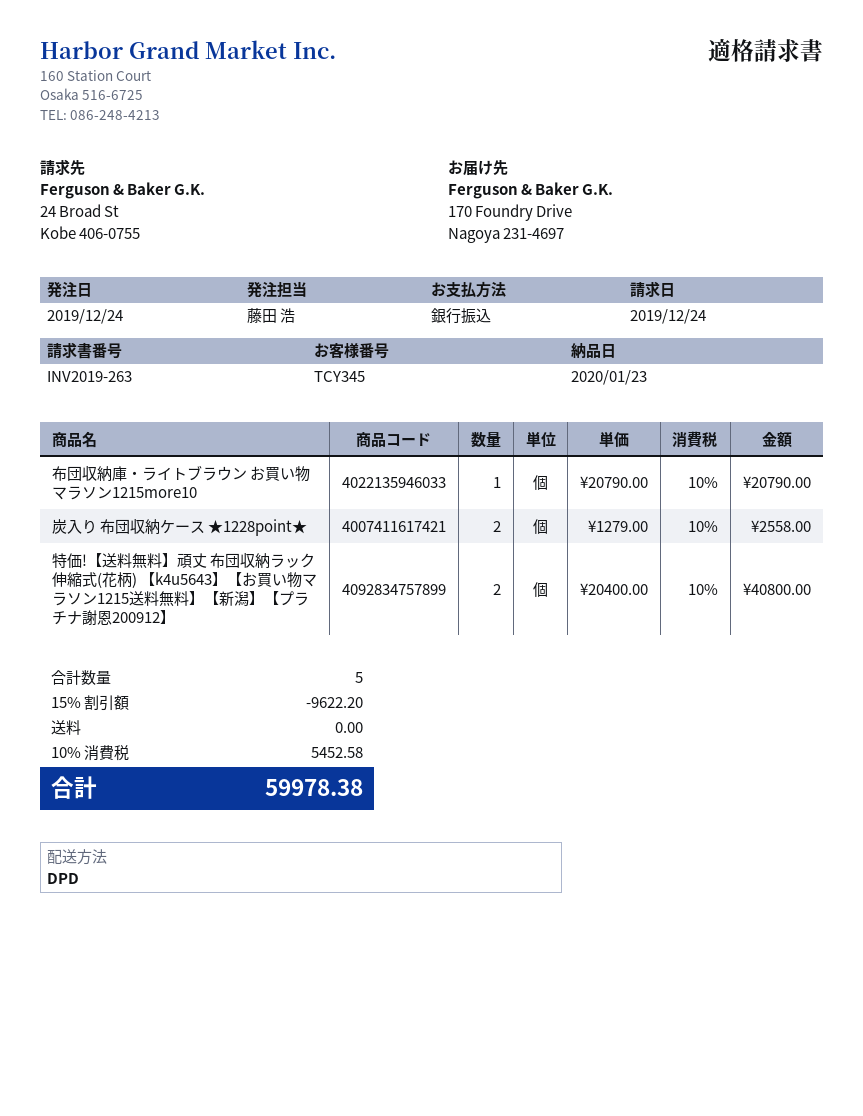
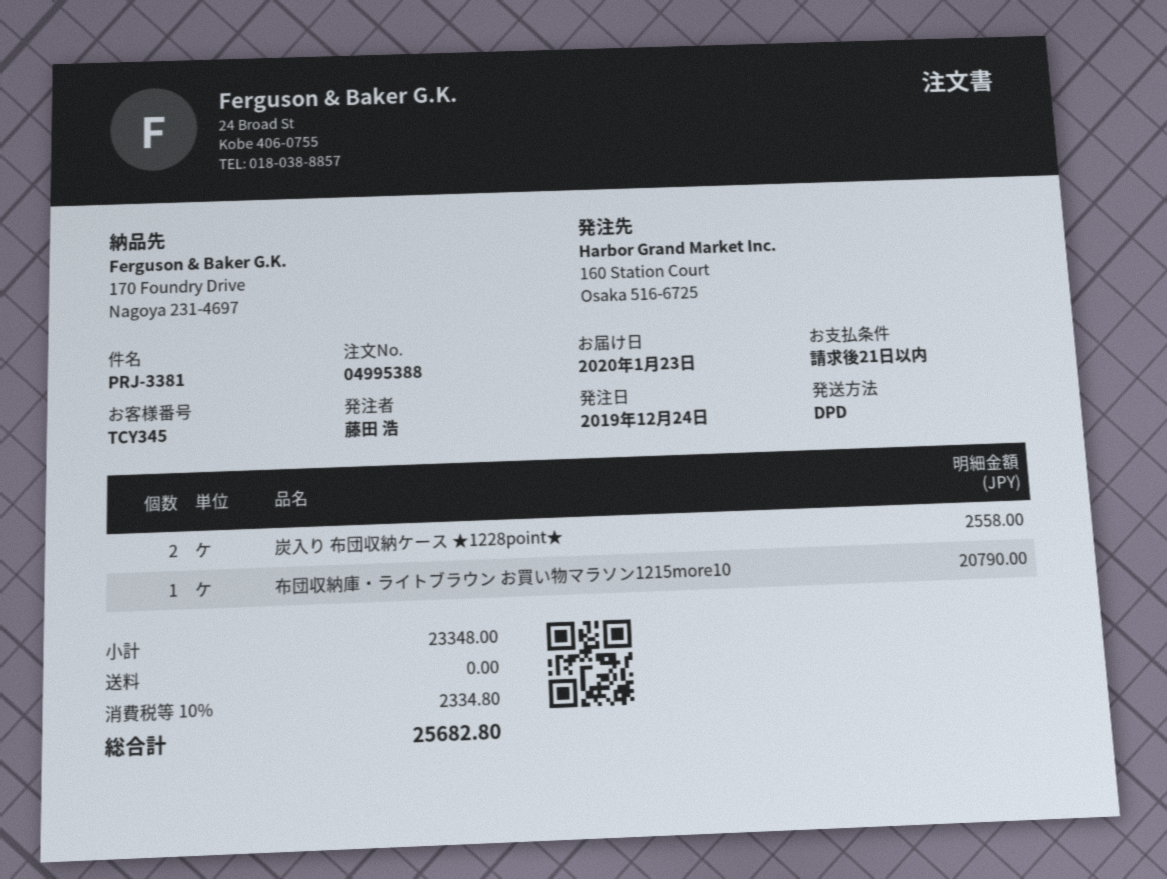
特価!【送料無料】頑丈 布団収納ラック 伸縮式(花柄) 【k4u5643】【お買い物マラソン1215送料無料】【新潟】【プラチナ謝恩200912】: 2 for 40800.00 -> none
discount: 15% = 9622.20 -> none
tax: 10% = 5452.58 -> 10% = 2334.80
total: 59978.38 -> 25682.80

